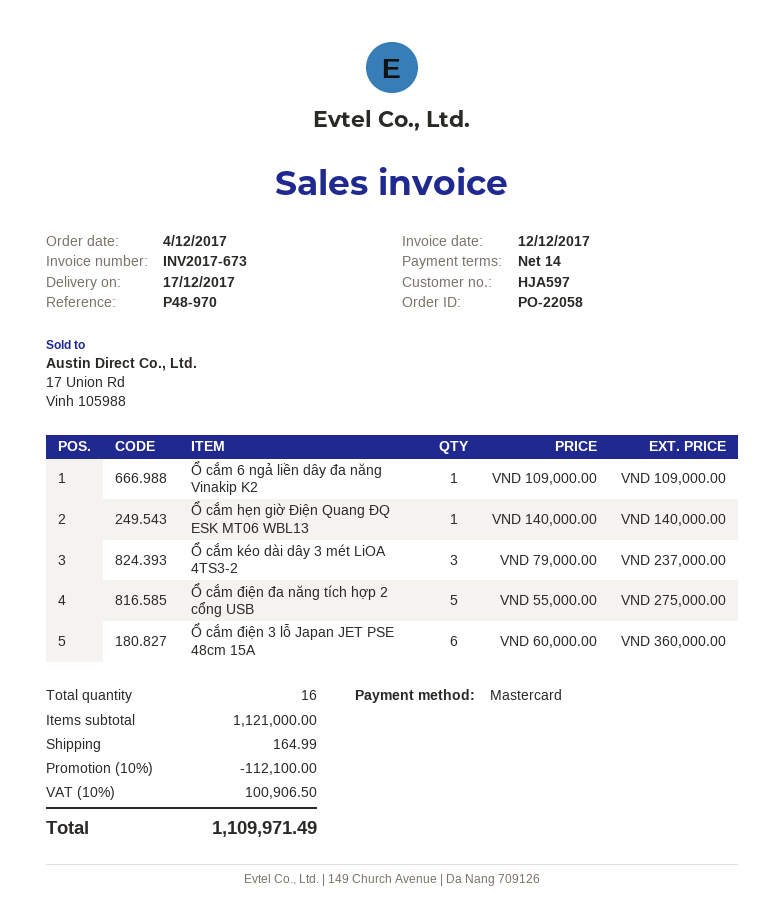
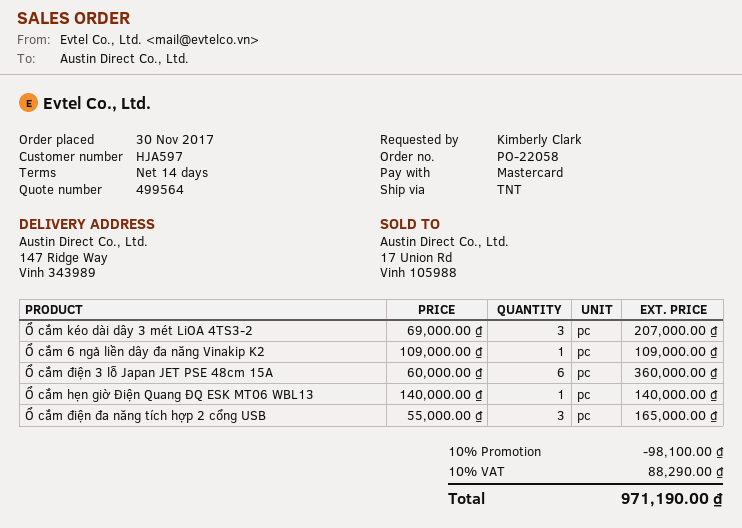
order date: 2017-12-04 -> 2017-11-30
Ổ cắm kéo dài dây 3 mét LiOA 4TS3-2: 3 x 79000.00 = 237000.00 -> 3 x 69000.00 = 207000.00
Ổ cắm điện đa năng tích hợp 2 cổng USB: 5 x 55000.00 = 275000.00 -> 3 x 55000.00 = 165000.00
discount: 10% = 112100.00 -> 10% = 98100.00
shipping: 164.99 -> none
tax: 10% = 100906.50 -> 10% = 88290.00
total: 1109971.49 -> 971190.00

